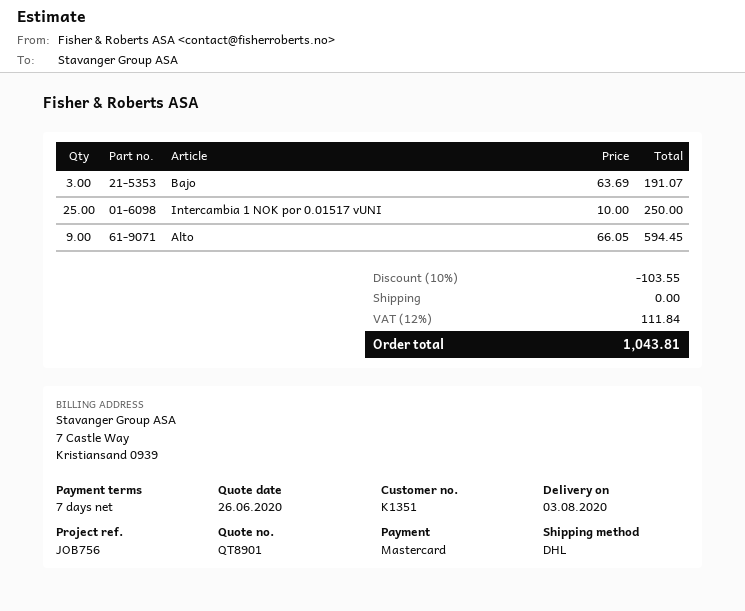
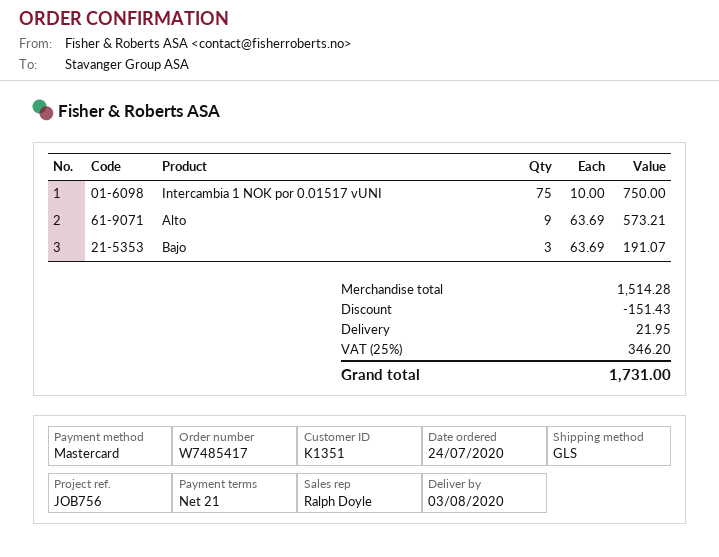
payment terms: 7 days -> 21 days
shipping method: DHL -> GLS
Intercambia 1 NOK por 0.01517 vUNI: 25 x 10.00 = 250.00 -> 75 x 10.00 = 750.00
Alto: 9 x 66.05 = 594.45 -> 9 x 63.69 = 573.21
discount: 103.55 -> 151.43
shipping: 0.00 -> 21.95
tax: 12% = 111.84 -> 25% = 346.20
total: 1043.81 -> 1731.00

